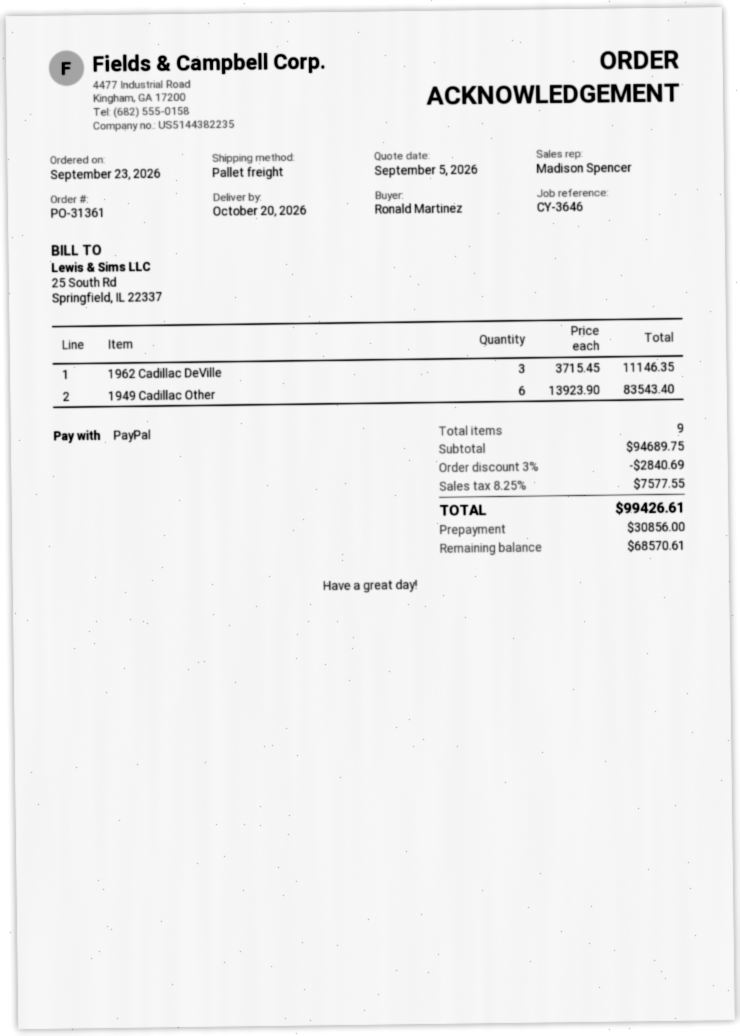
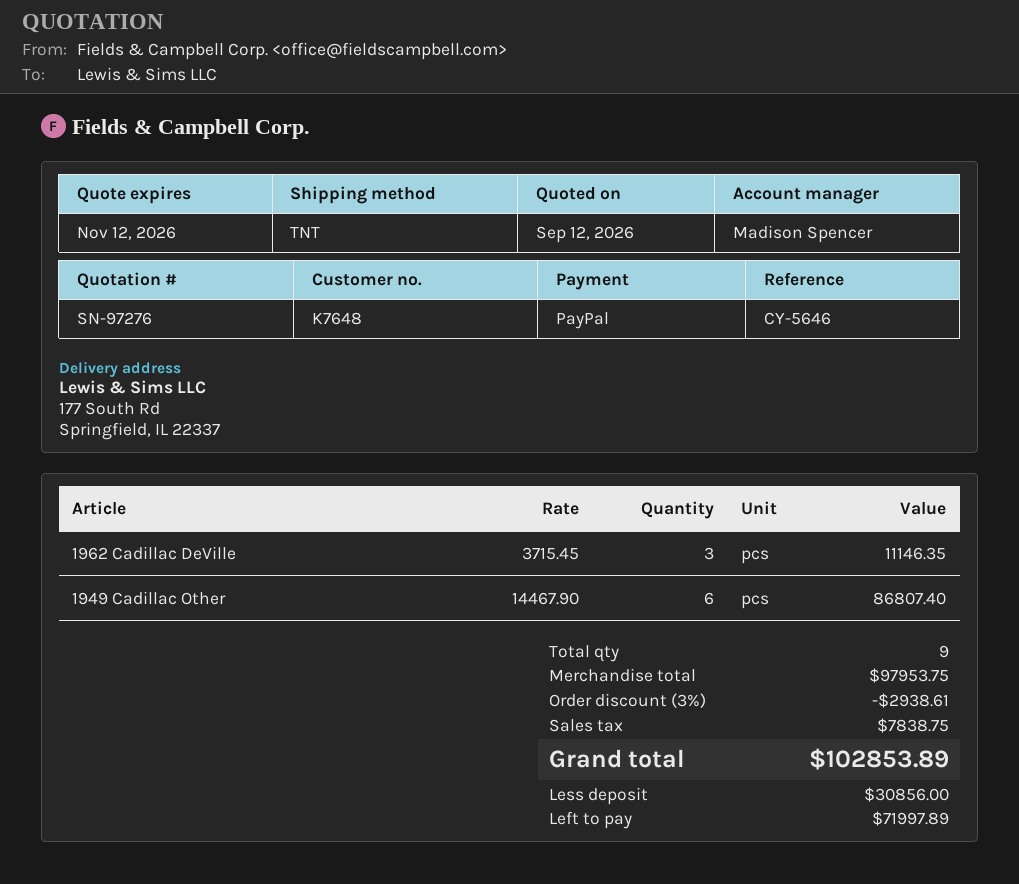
quote date: 2026-09-05 -> 2026-09-12
reference: CY-3646 -> CY-5646
shipping method: pallet freight -> TNT
1949 Cadillac Other: 6 x 13923.90 = 83543.40 -> 6 x 14467.90 = 86807.40
subtotal: 94689.75 -> 97953.75
discount: 3% = 2840.69 -> 3% = 2938.61
tax: 7577.55 -> 7838.75
total: 99426.61 -> 102853.89
balance: 68570.61 -> 71997.89

